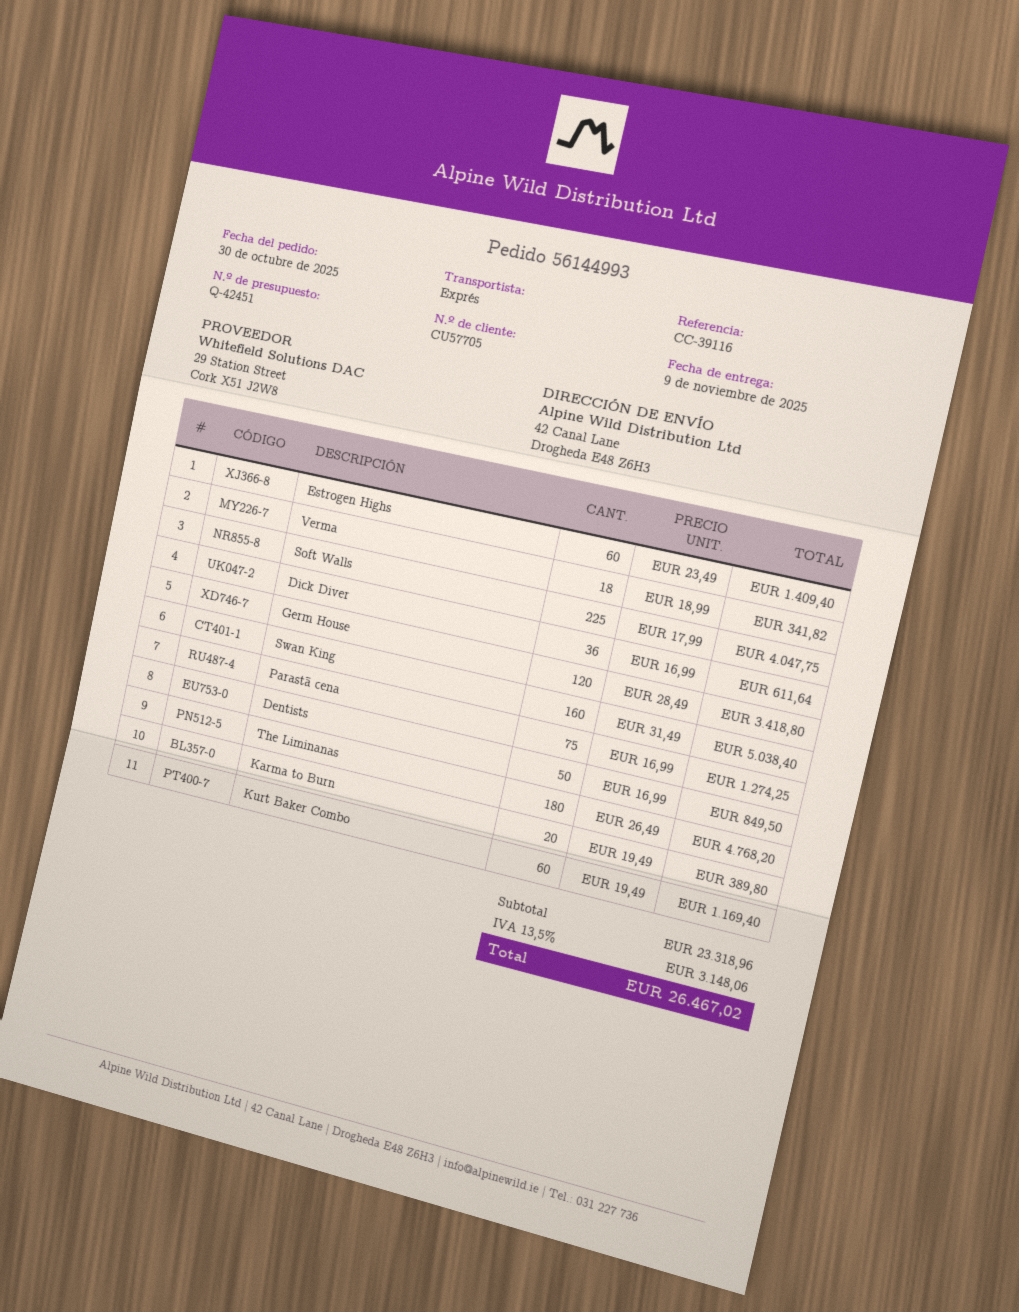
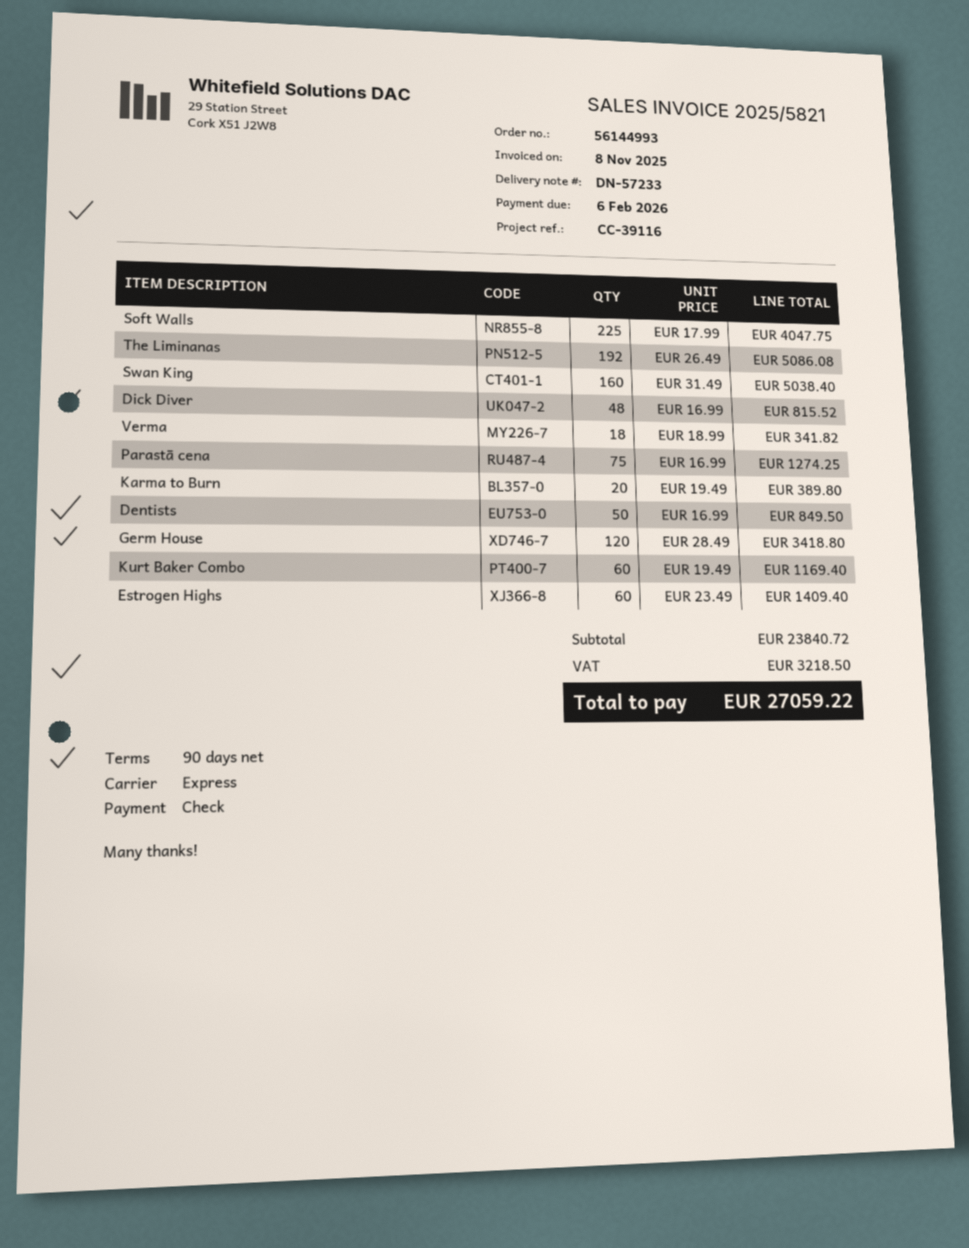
Dick Diver: 36 x 16.99 = 611.64 -> 48 x 16.99 = 815.52
The Liminanas: 180 x 26.49 = 4768.20 -> 192 x 26.49 = 5086.08
subtotal: 23318.96 -> 23840.72
tax: 3148.06 -> 3218.50
total: 26467.02 -> 27059.22

